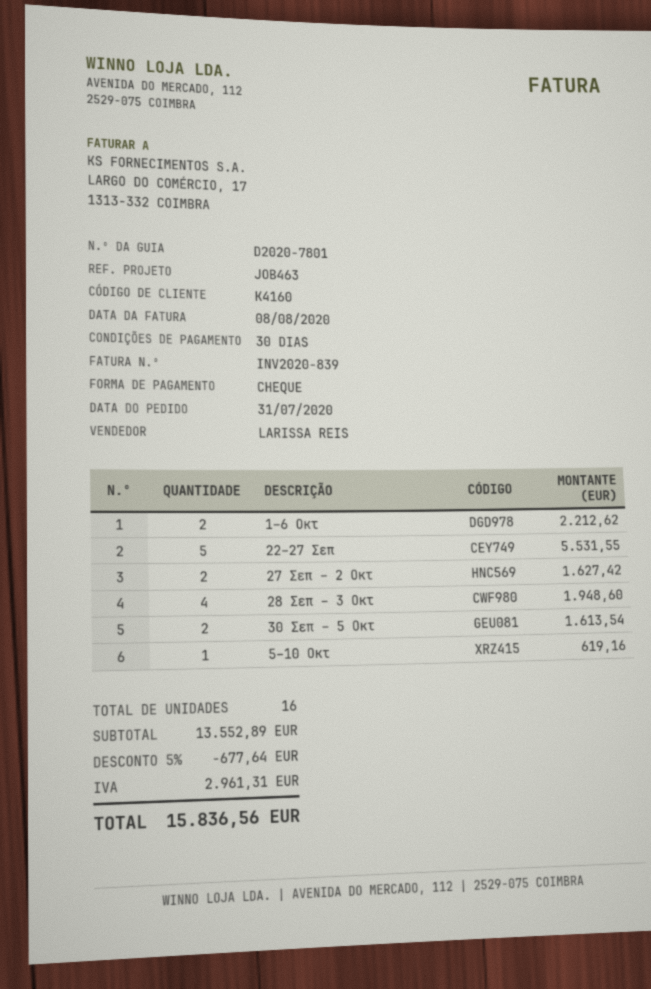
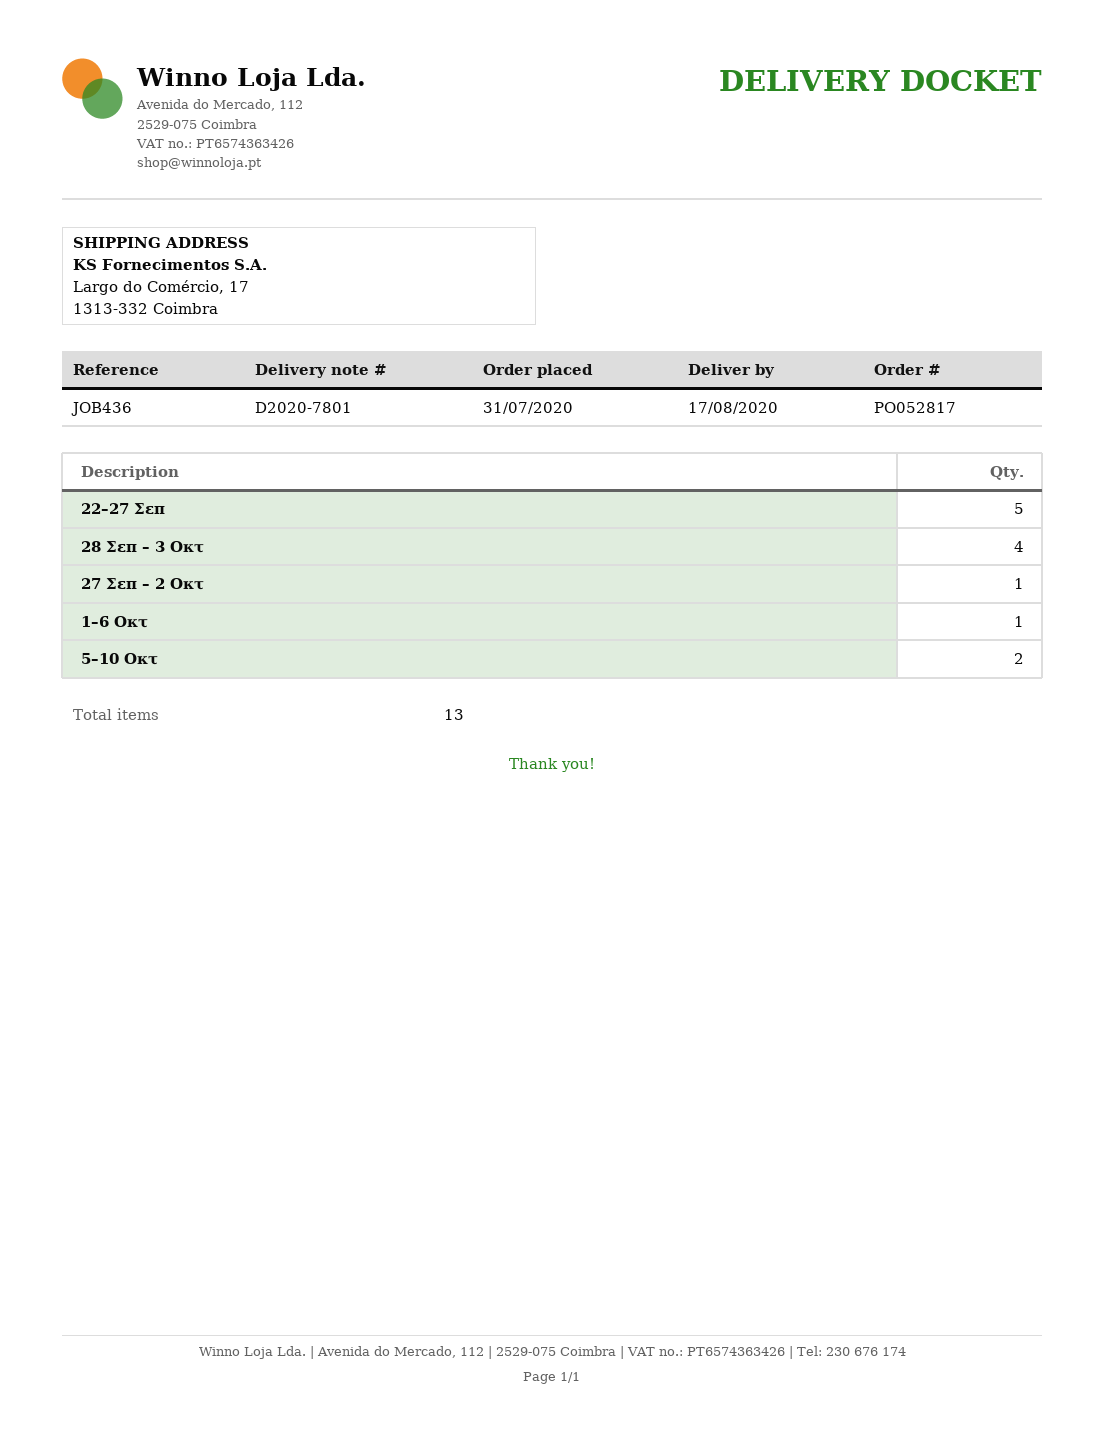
reference: JOB463 -> JOB436
1–6 Οκτ: 2 -> 1
27 Σεπ – 2 Οκτ: 2 -> 1
30 Σεπ – 5 Οκτ: 2 -> none
5–10 Οκτ: 1 -> 2
total quantity: 16 -> 13

